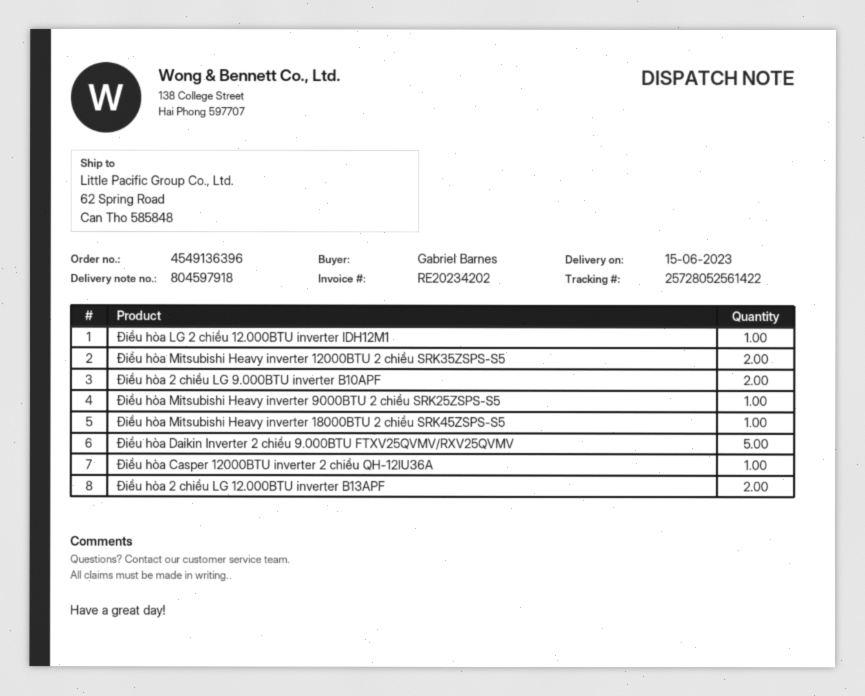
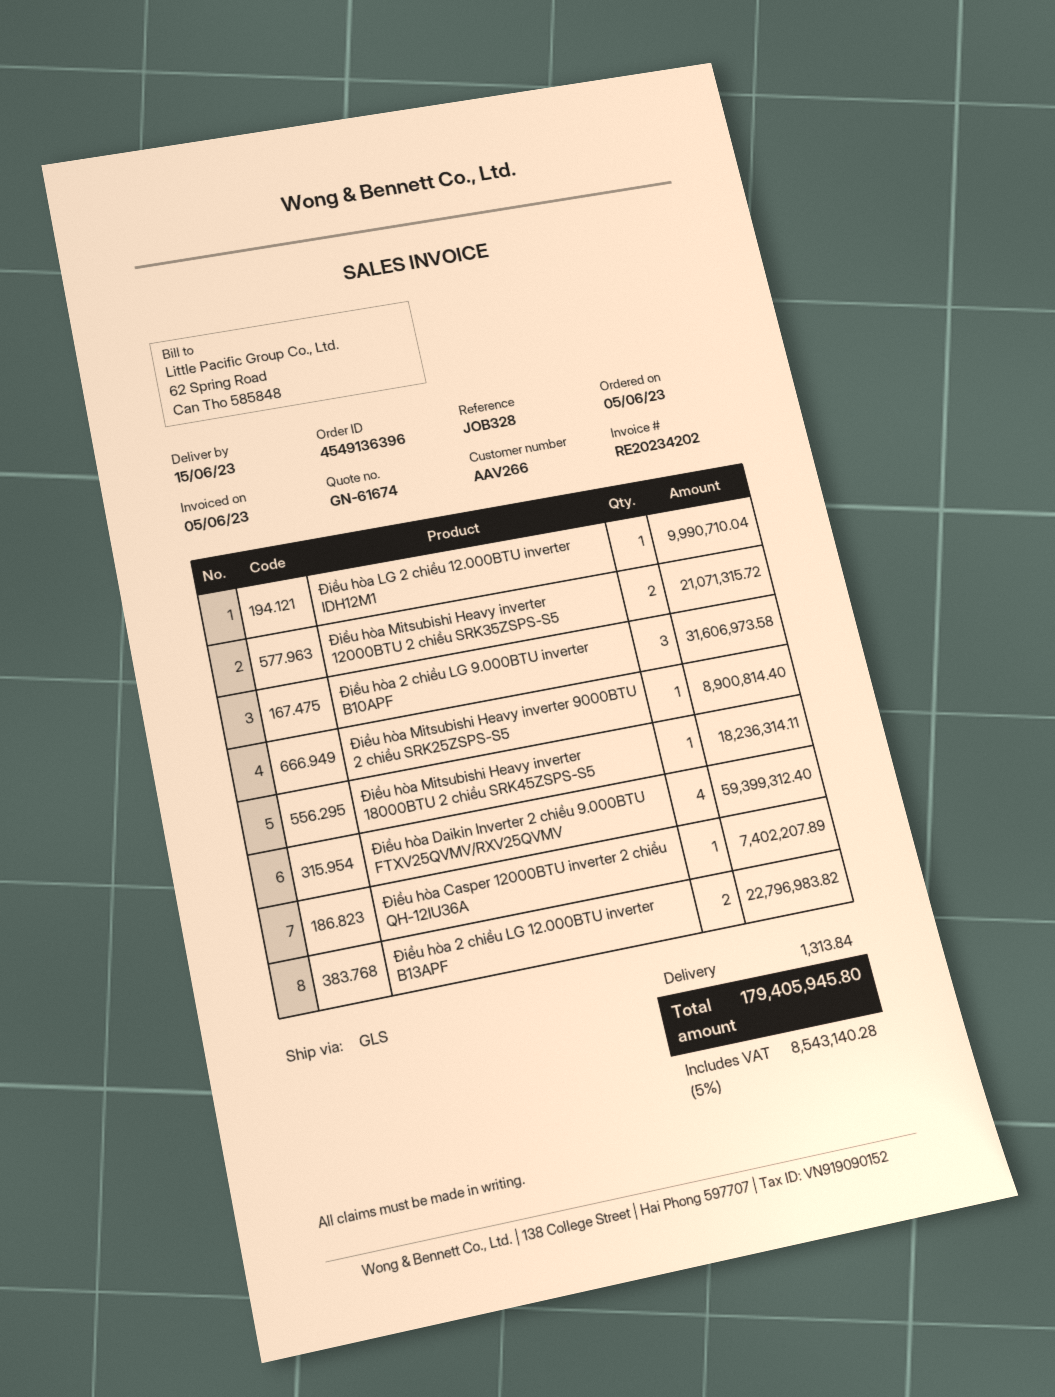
Điều hòa 2 chiều LG 9.000BTU inverter B10APF: 2 -> 3
Điều hòa Daikin Inverter 2 chiều 9.000BTU FTXV25QVMV/RXV25QVMV: 5 -> 4

